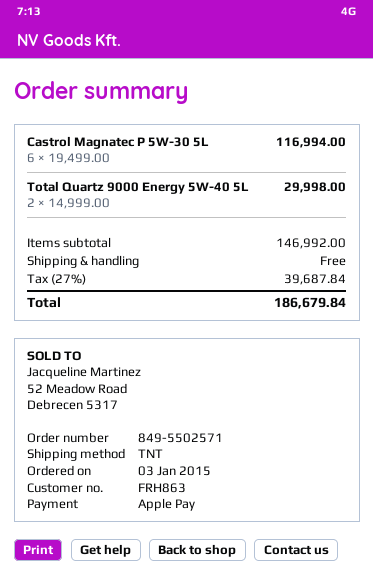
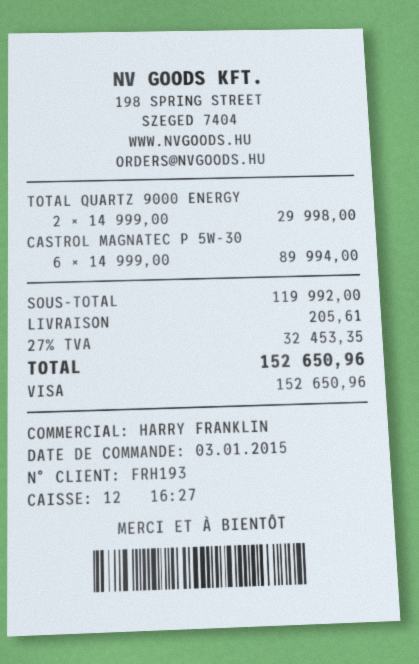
customer number: FRH863 -> FRH193
payment method: Apple Pay -> Visa
Castrol Magnatec P 5W-30 5L: 6 x 19499.00 = 116994.00 -> 6 x 14999.00 = 89994.00
subtotal: 146992.00 -> 119992.00
shipping: 0.00 -> 205.61
tax: 27% = 39687.84 -> 27% = 32453.35
total: 186679.84 -> 152650.96

